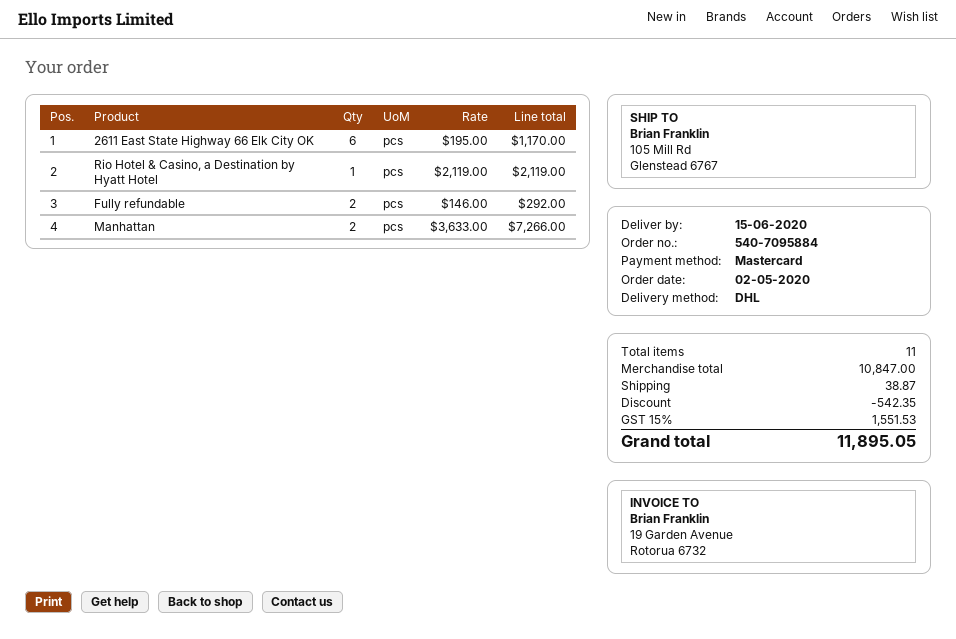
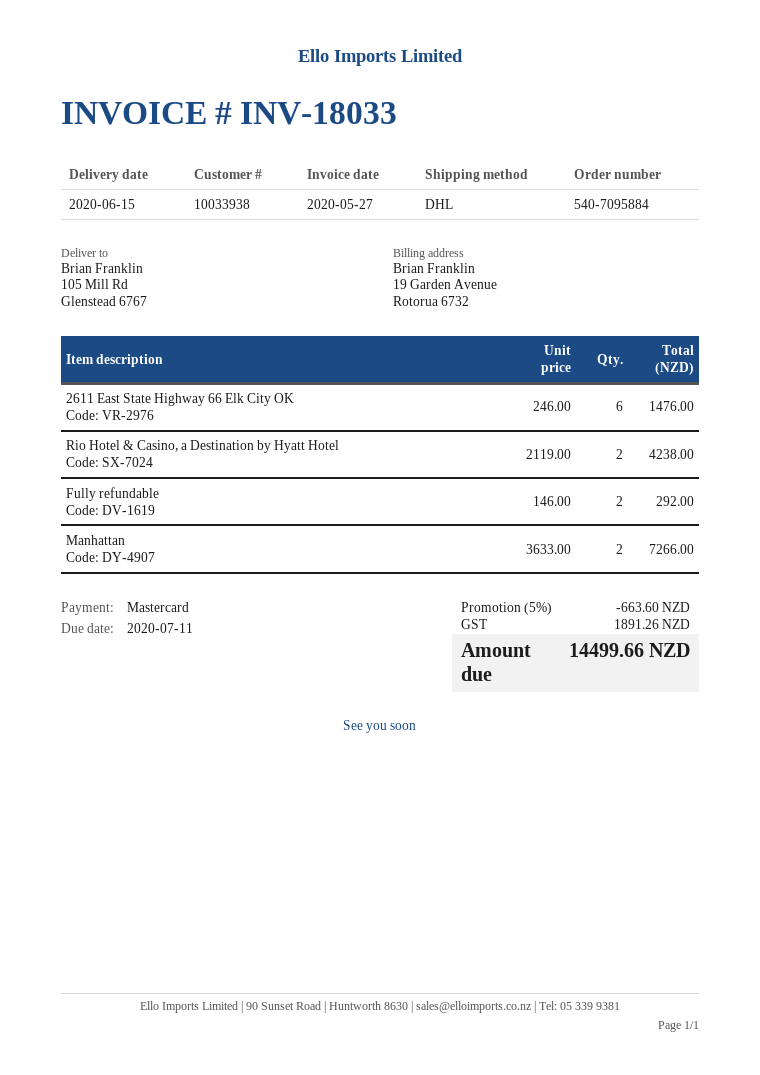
2611 East State Highway 66 Elk City OK: 6 x 195.00 = 1170.00 -> 6 x 246.00 = 1476.00
Rio Hotel & Casino, a Destination by Hyatt Hotel: 1 x 2119.00 = 2119.00 -> 2 x 2119.00 = 4238.00
discount: 542.35 -> 663.60
shipping: 38.87 -> none
tax: 1551.53 -> 1891.26
total: 11895.05 -> 14499.66

